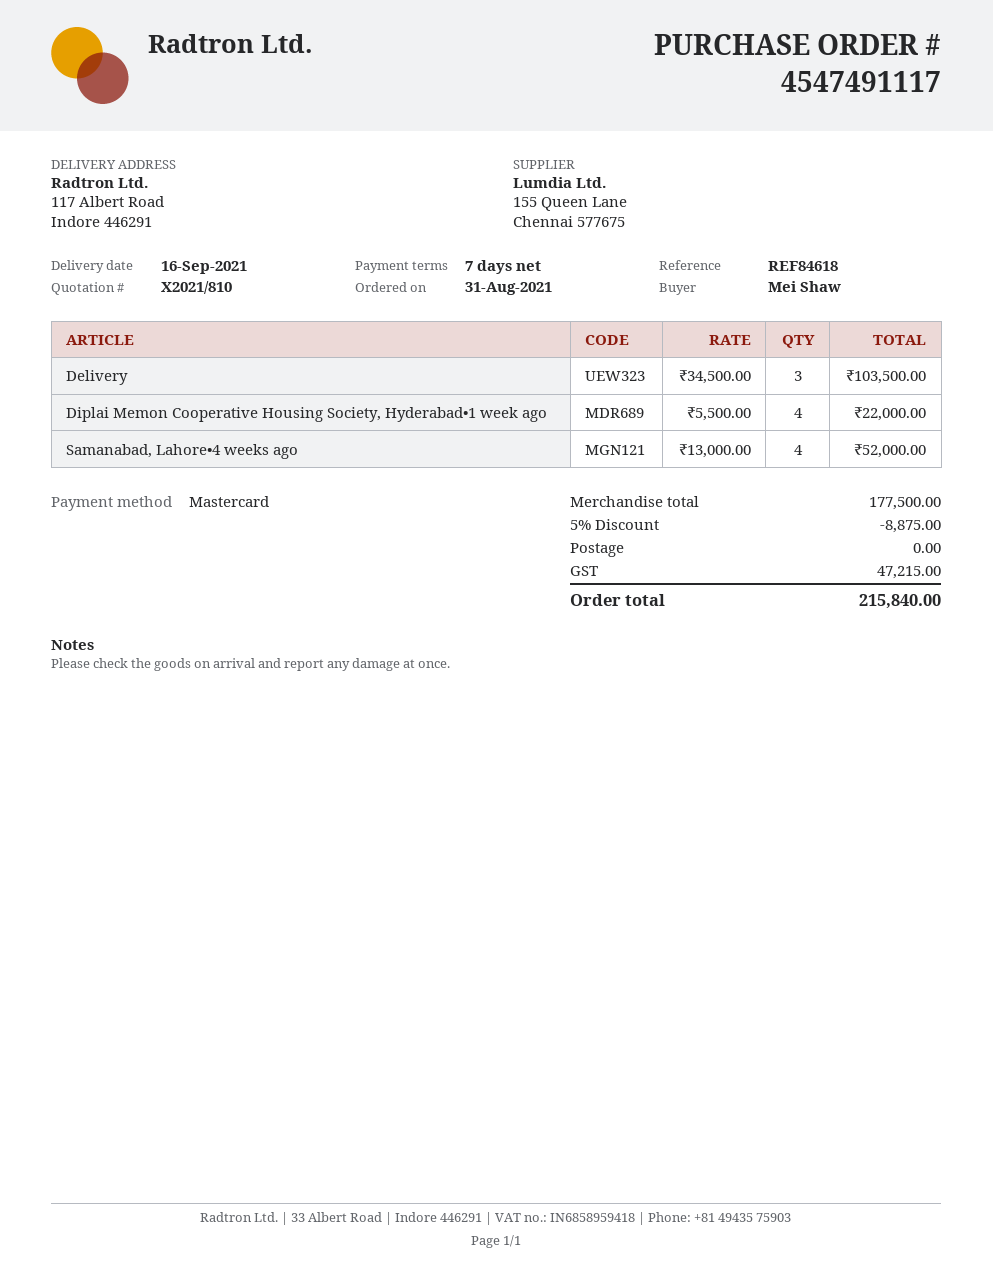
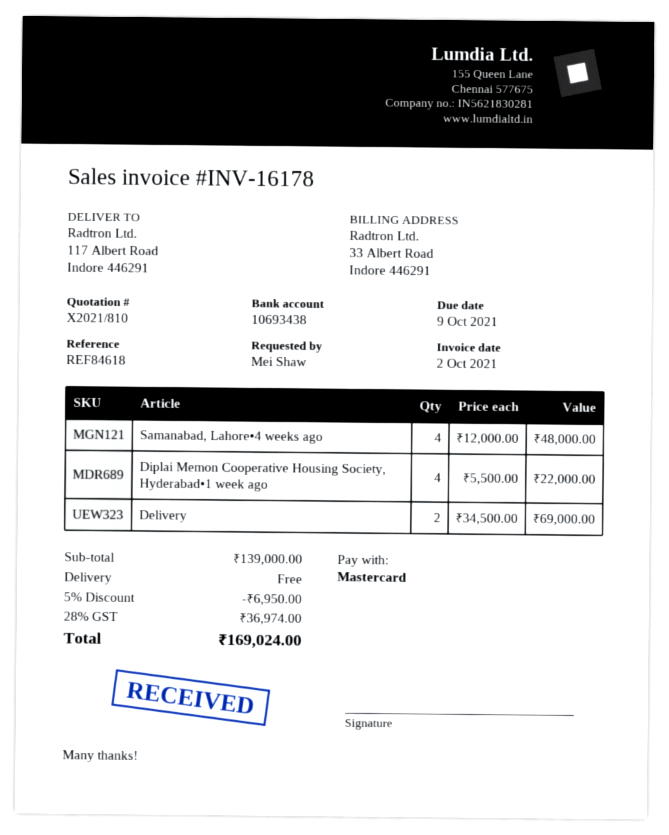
Delivery: 3 x 34500.00 = 103500.00 -> 2 x 34500.00 = 69000.00
Samanabad, Lahore•4 weeks ago: 4 x 13000.00 = 52000.00 -> 4 x 12000.00 = 48000.00
subtotal: 177500.00 -> 139000.00
discount: 5% = 8875.00 -> 5% = 6950.00
tax: 47215.00 -> 36974.00
total: 215840.00 -> 169024.00

